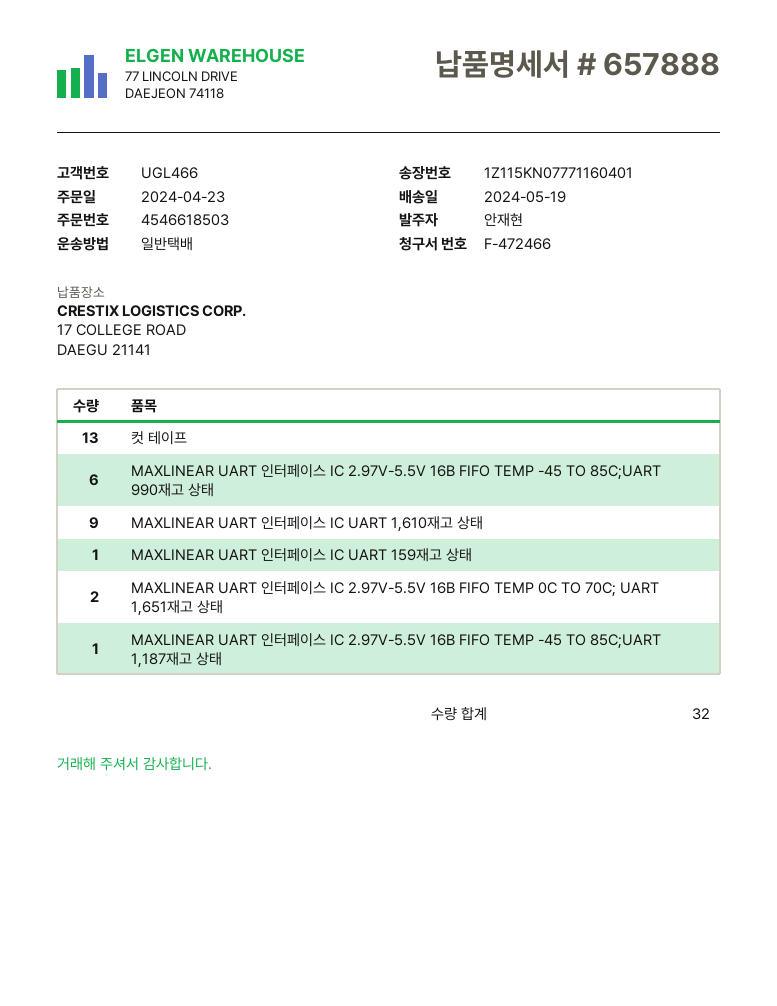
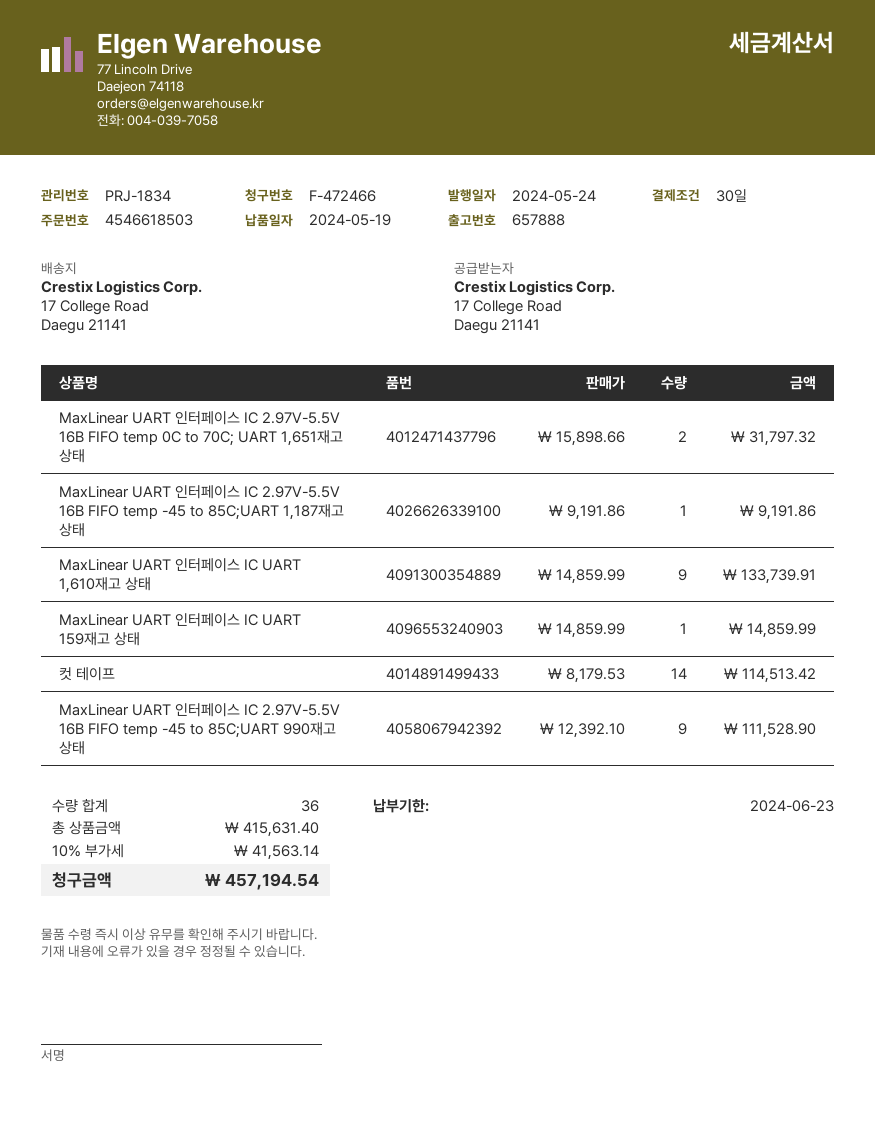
컷 테이프: 13 -> 14
MAXLINEAR UART 인터페이스 IC 2.97V-5.5V 16B FIFO TEMP -45 TO 85C;UART 990재고 상태: 6 -> 9
total quantity: 32 -> 36

